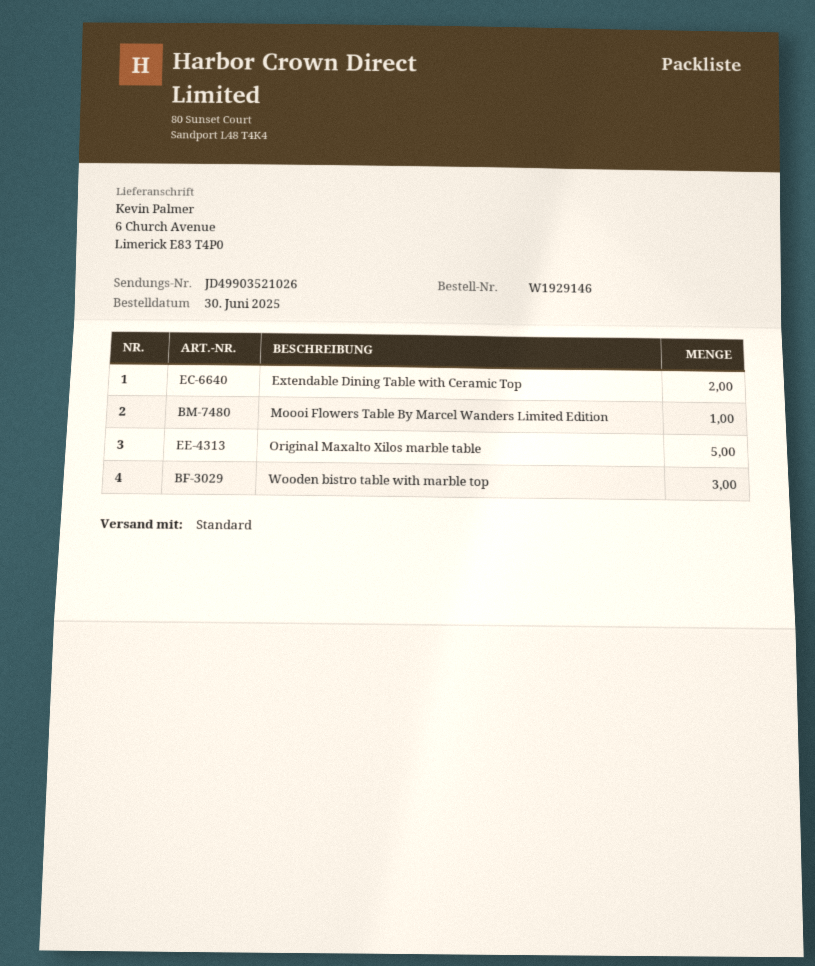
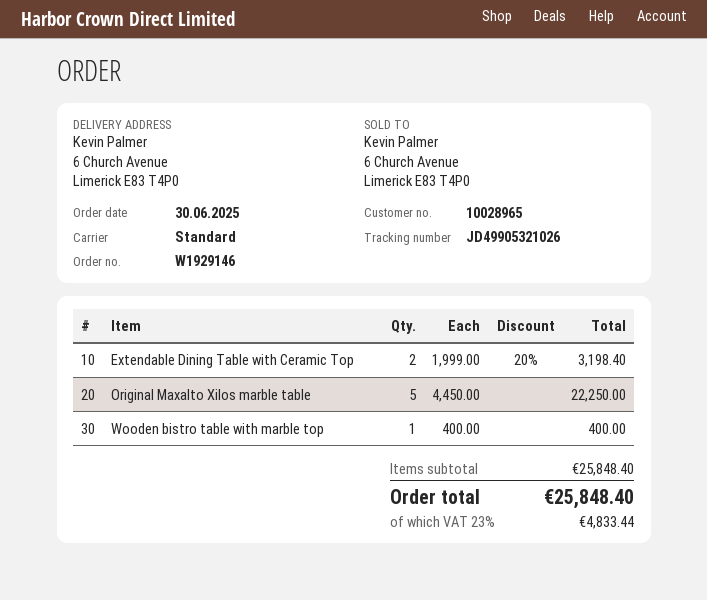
tracking number: JD49903521026 -> JD49905321026
Moooi Flowers Table By Marcel Wanders Limited Edition: 1 -> none
Wooden bistro table with marble top: 3 -> 1

